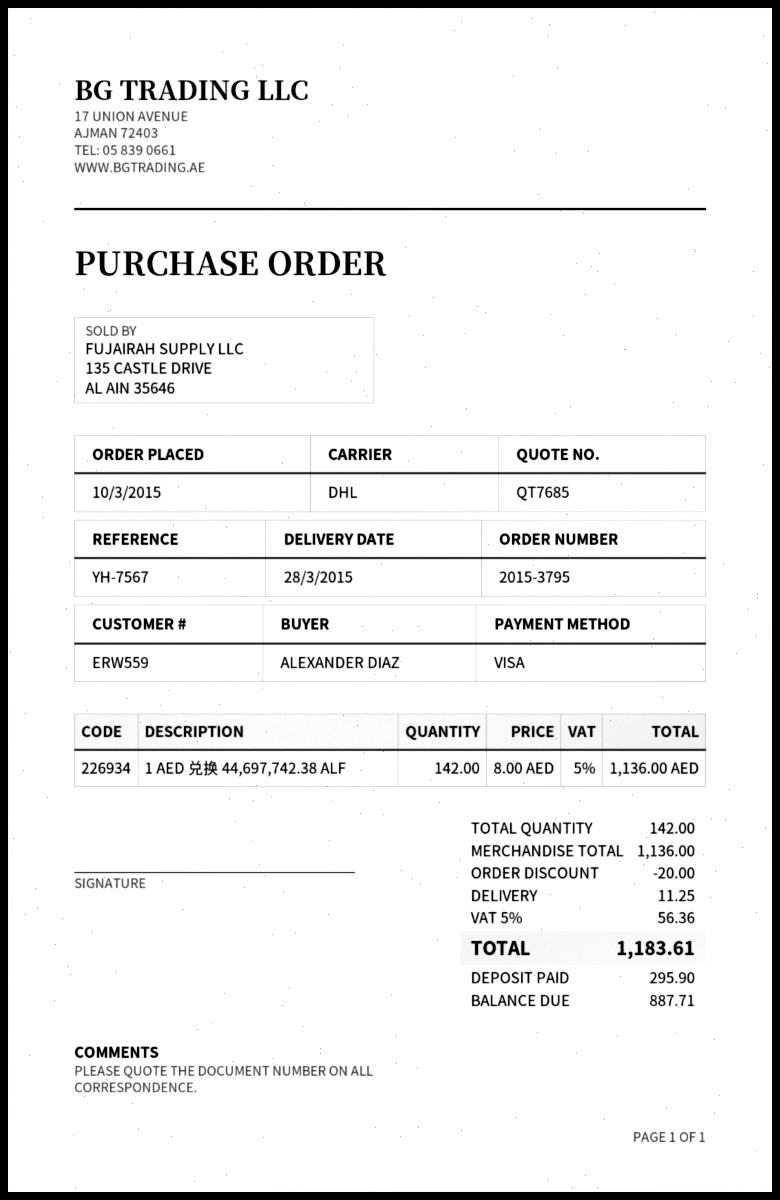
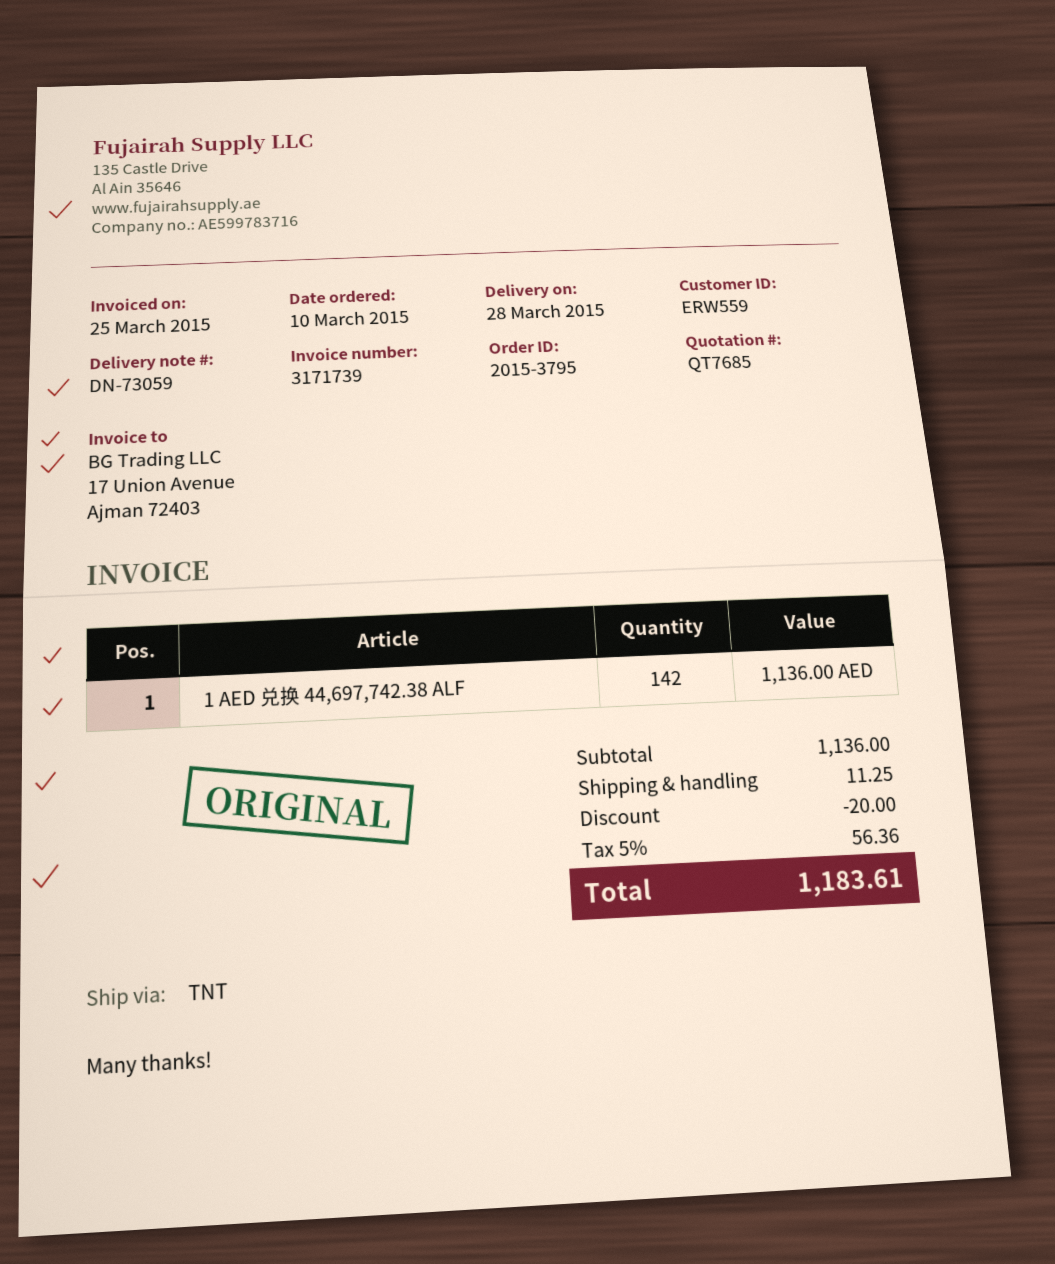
shipping method: DHL -> TNT

